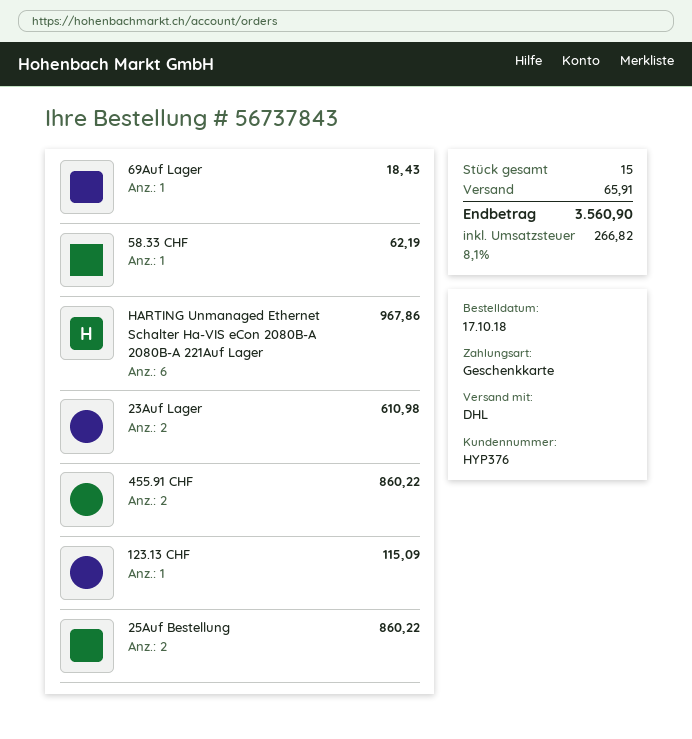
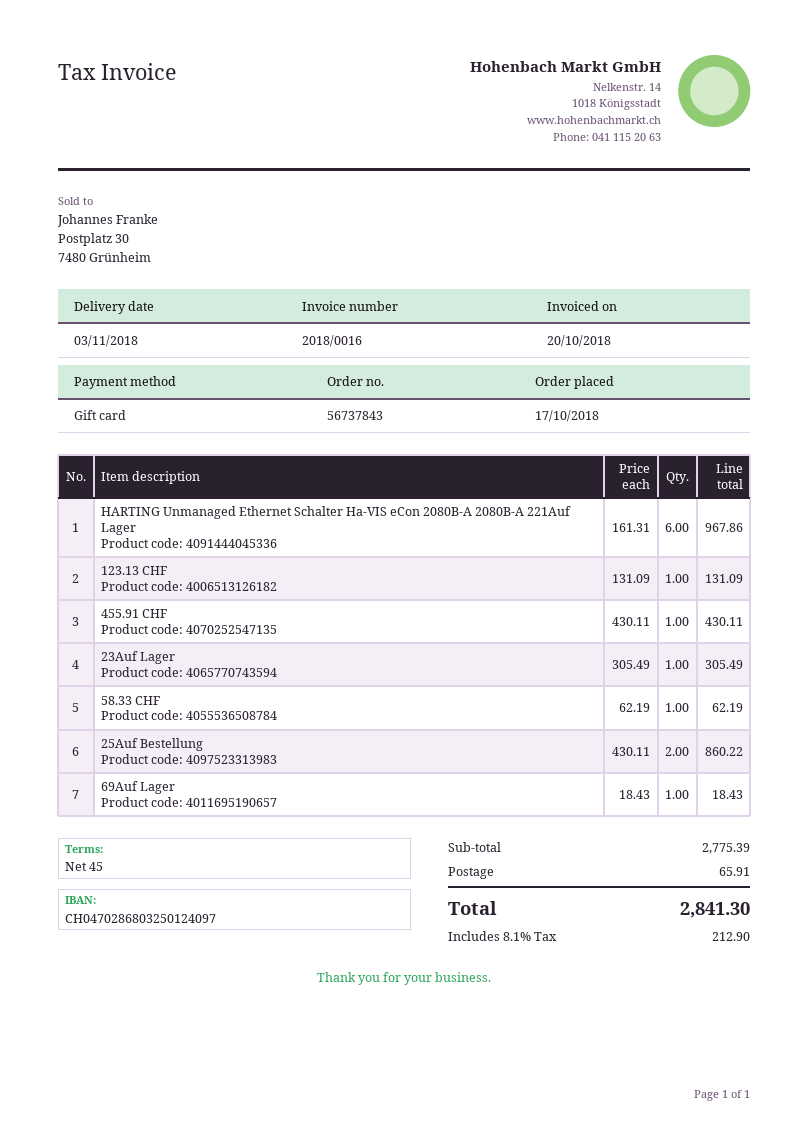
23Auf Lager: 2 for 610.98 -> 1 for 305.49
455.91 CHF: 2 for 860.22 -> 1 for 430.11
123.13 CHF: 1 for 115.09 -> 1 for 131.09
tax: 8.1% = 266.82 -> 8.1% = 212.90
total: 3560.90 -> 2841.30

